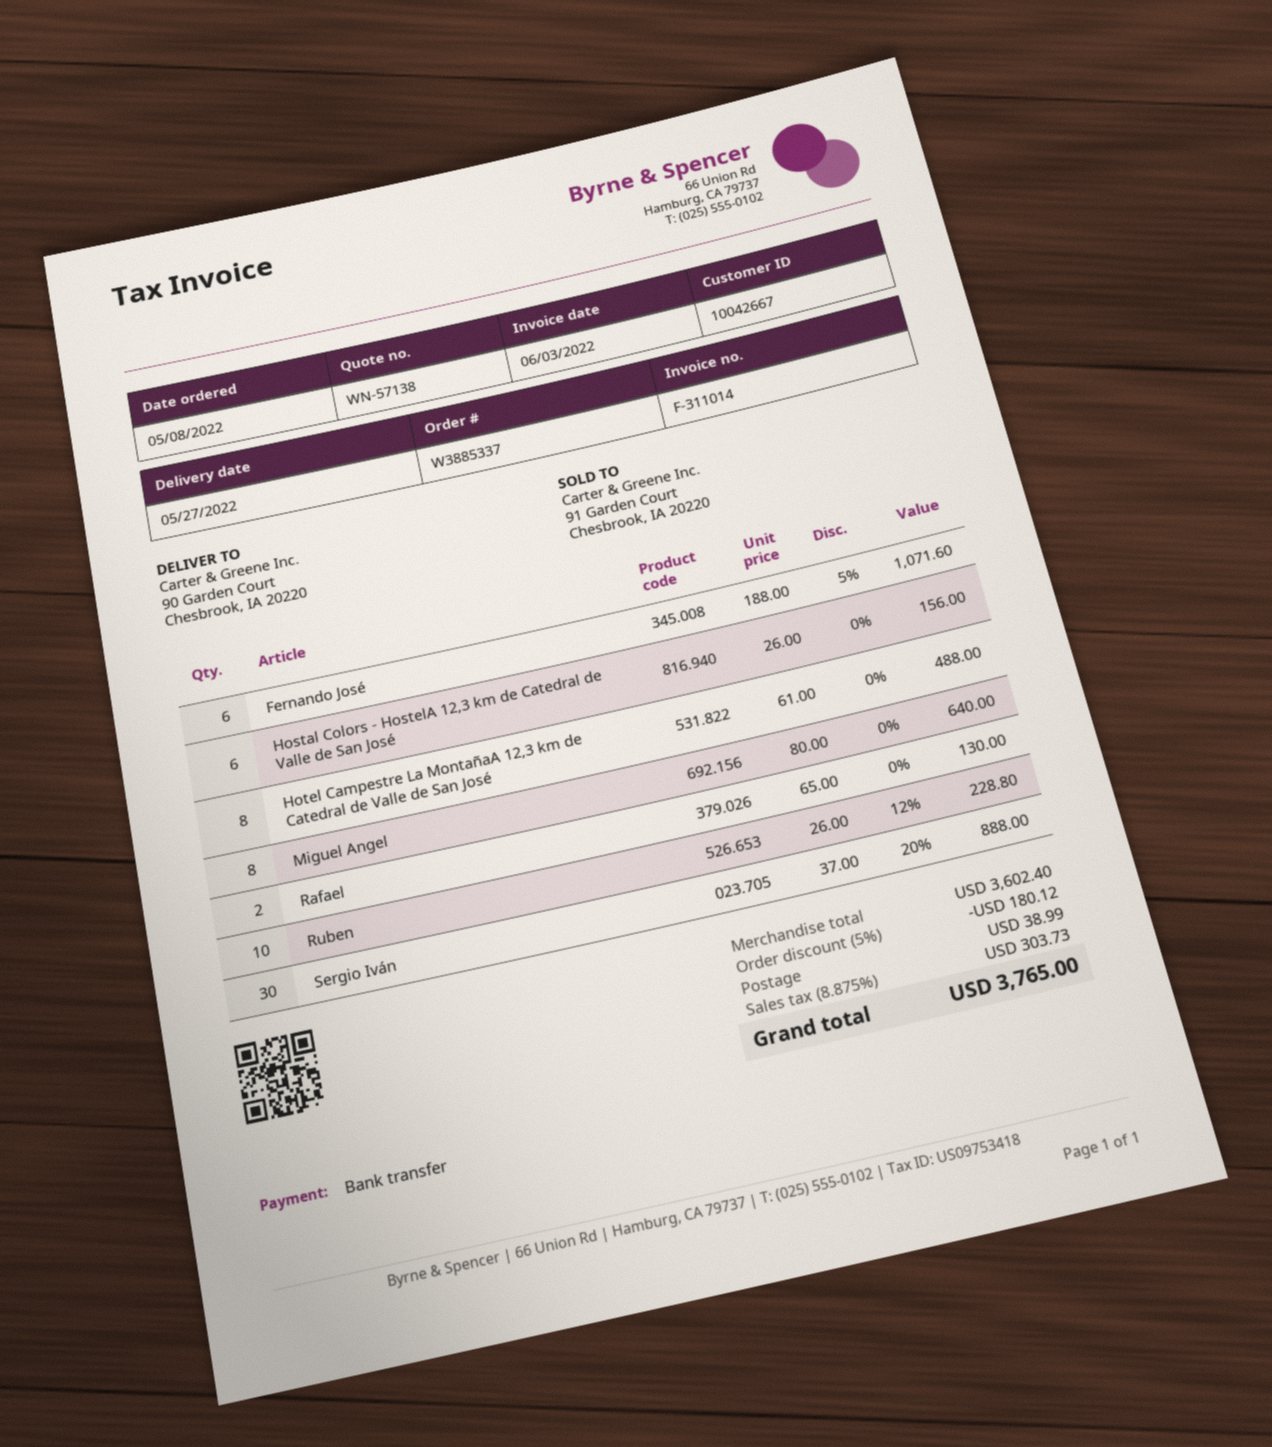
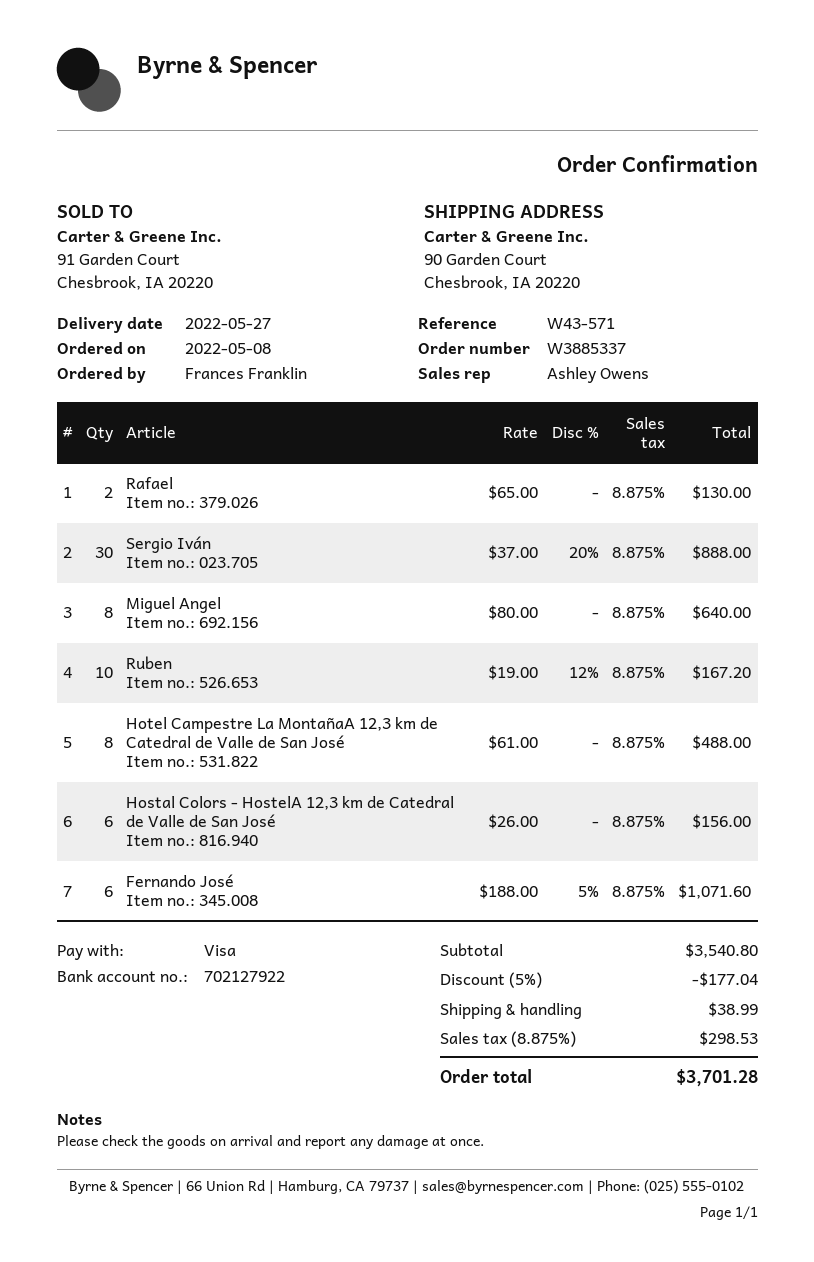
payment method: bank transfer -> Visa
Ruben: 10 x 26.00 - 12% = 228.80 -> 10 x 19.00 - 12% = 167.20
subtotal: 3602.40 -> 3540.80
discount: 5% = 180.12 -> 5% = 177.04
tax: 8.875% = 303.73 -> 8.875% = 298.53
total: 3765.00 -> 3701.28

